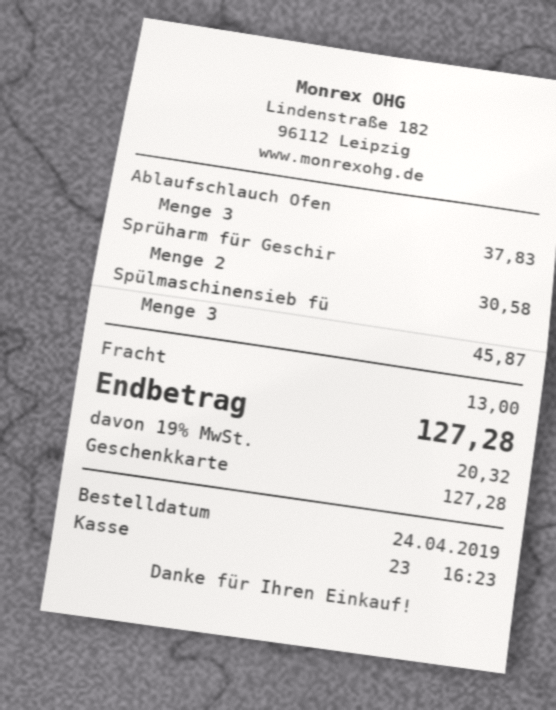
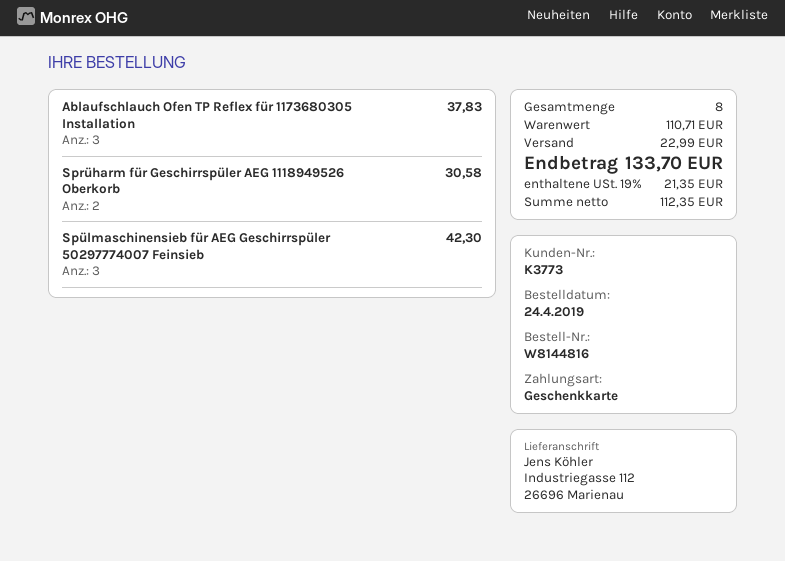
Spülmaschinensieb fü: 3 for 45.87 -> 3 for 42.30
shipping: 13.00 -> 22.99
tax: 19% = 20.32 -> 19% = 21.35
total: 127.28 -> 133.70

